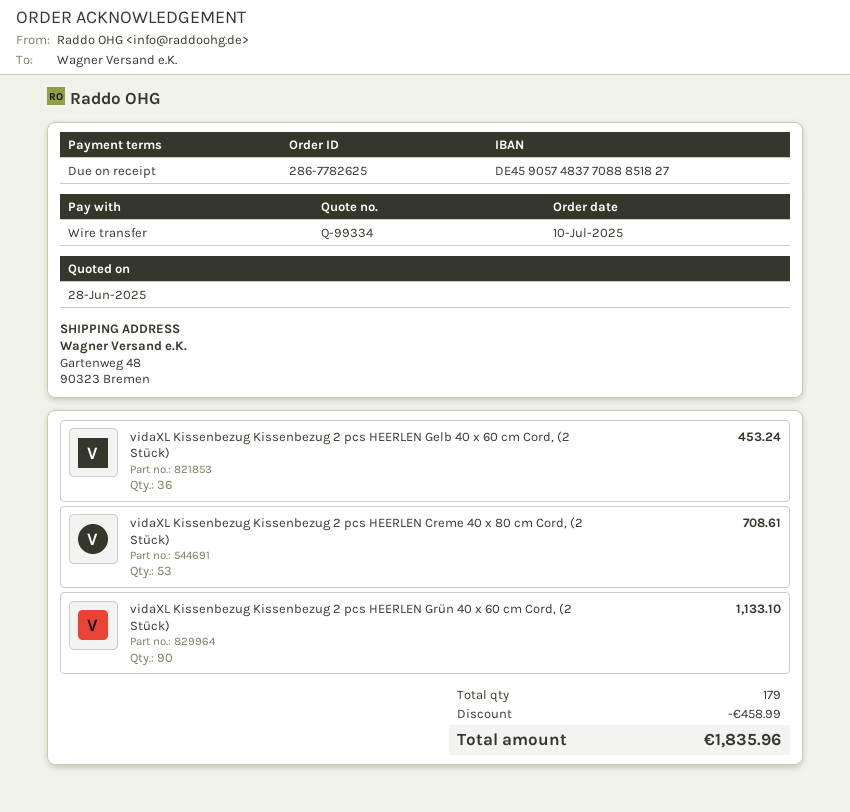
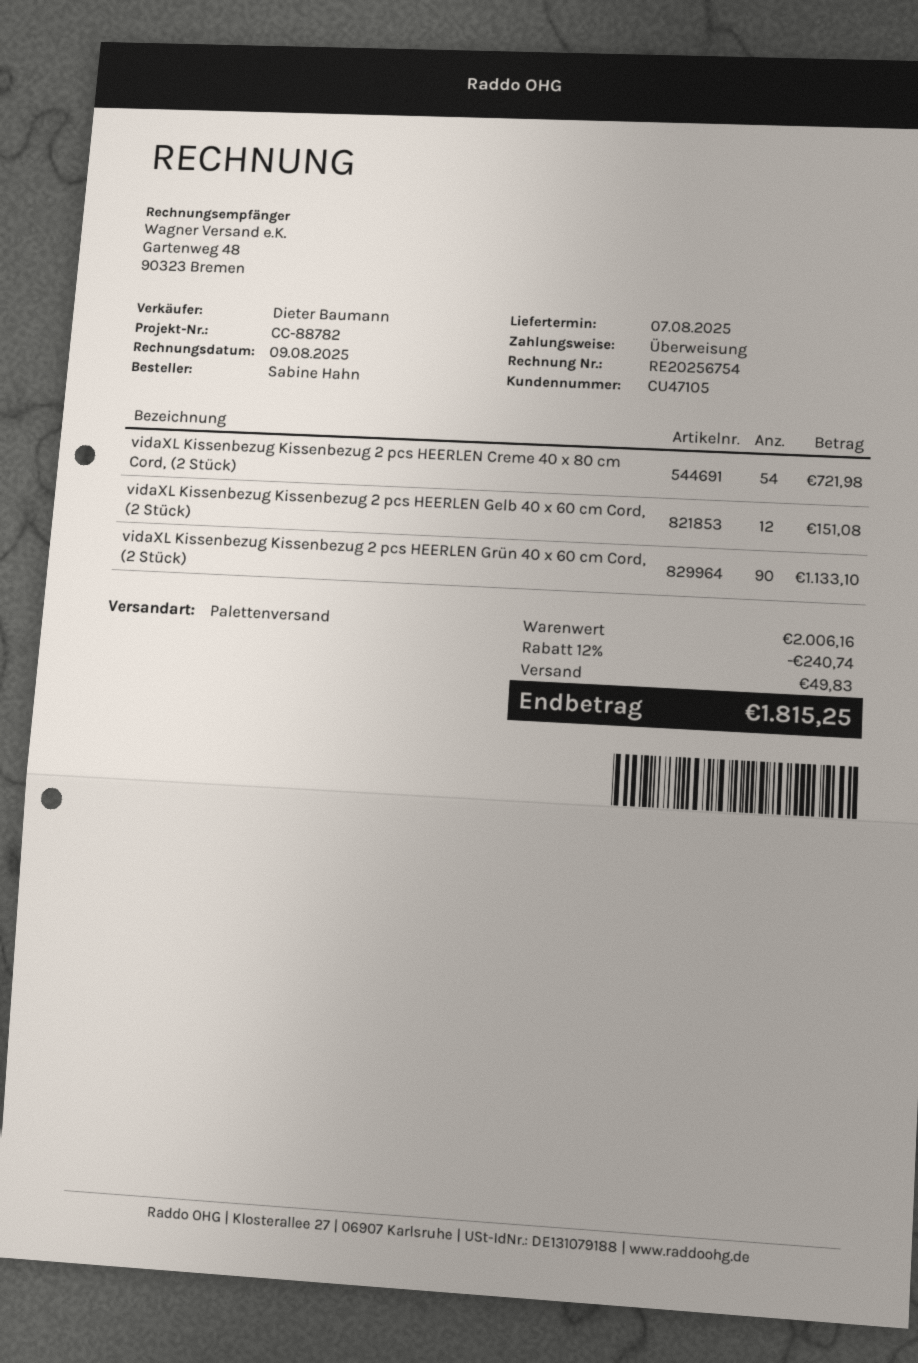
vidaXL Kissenbezug Kissenbezug 2 pcs HEERLEN Gelb 40 x 60 cm Cord, (2 Stück): 36 for 453.24 -> 12 for 151.08
vidaXL Kissenbezug Kissenbezug 2 pcs HEERLEN Creme 40 x 80 cm Cord, (2 Stück): 53 for 708.61 -> 54 for 721.98
discount: 458.99 -> 240.74
shipping: none -> 49.83
total: 1835.96 -> 1815.25

